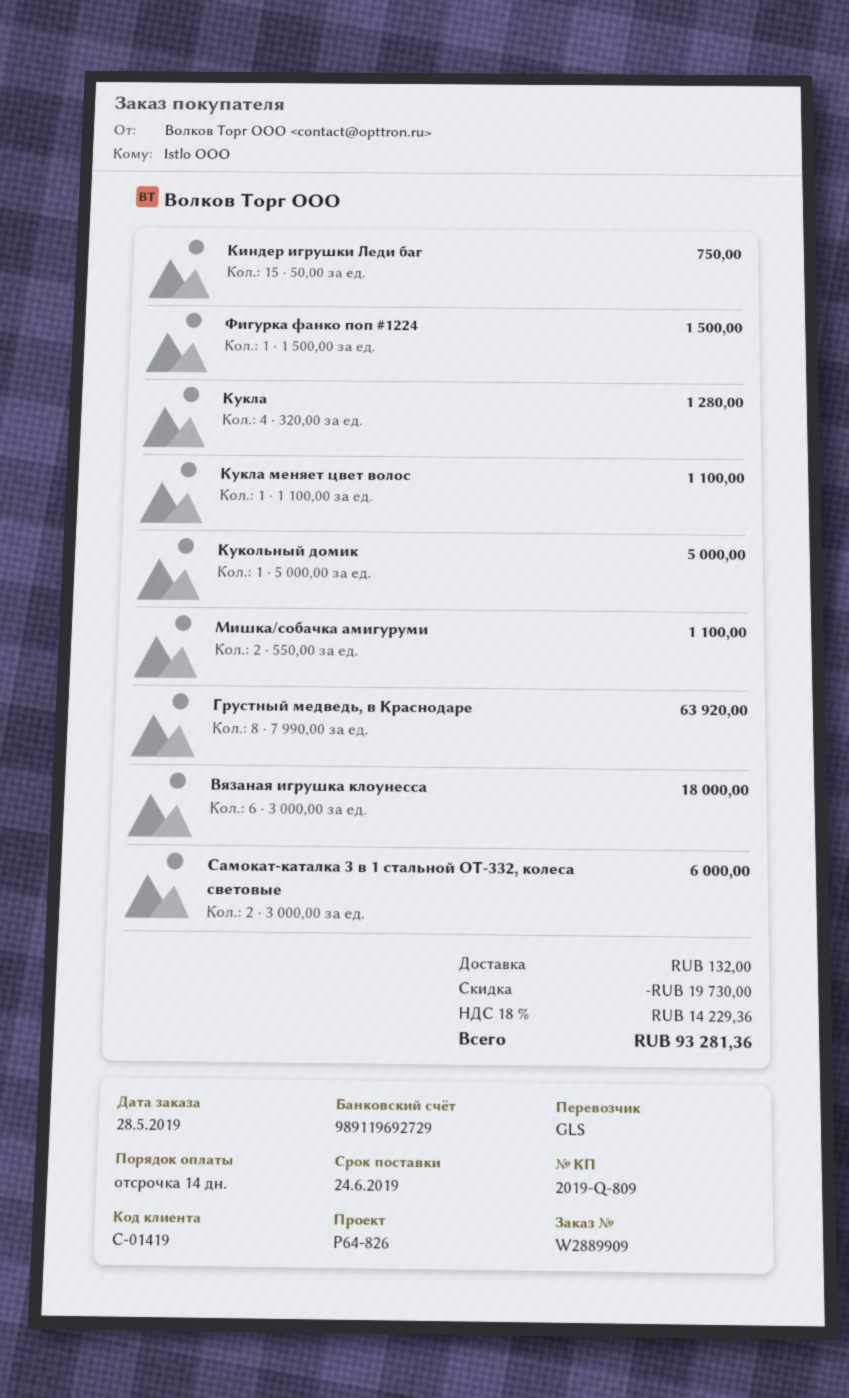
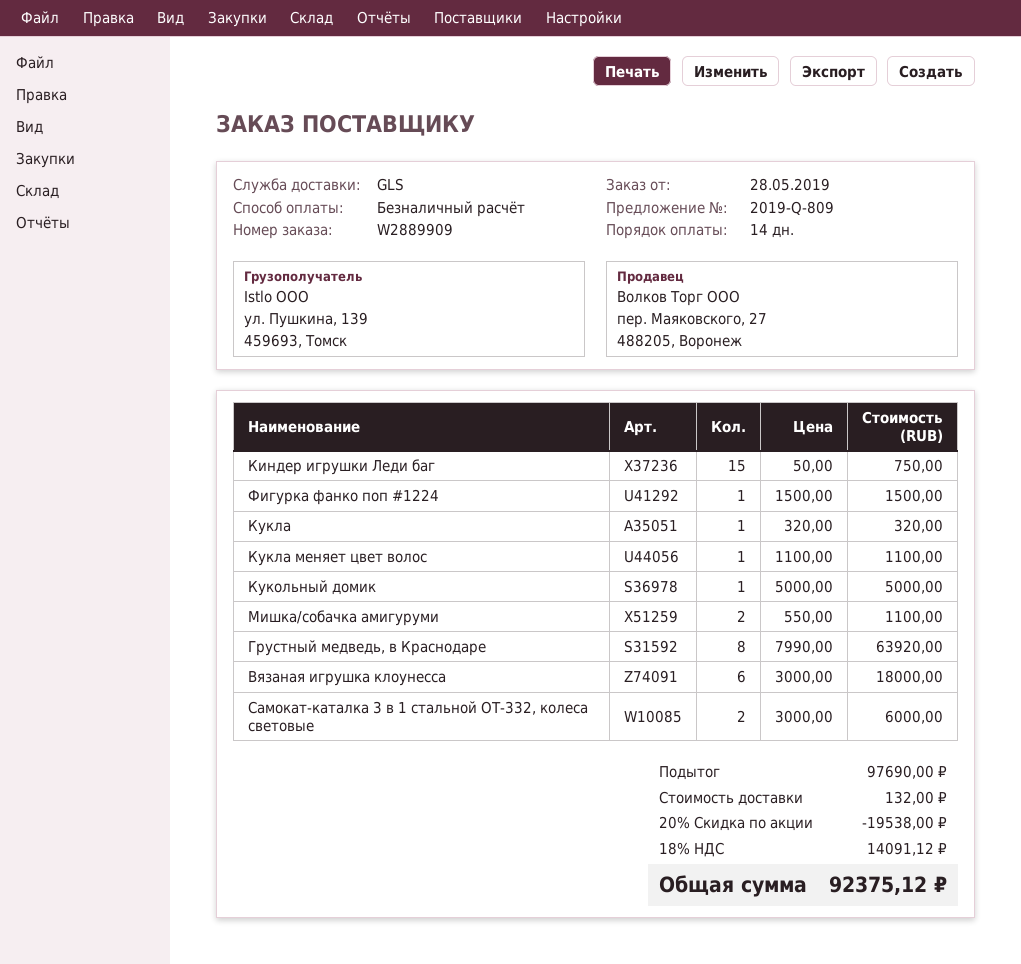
Кукла: 4 x 320.00 = 1280.00 -> 1 x 320.00 = 320.00
discount: 19730.00 -> 19538.00
tax: 18% = 14229.36 -> 18% = 14091.12
total: 93281.36 -> 92375.12

